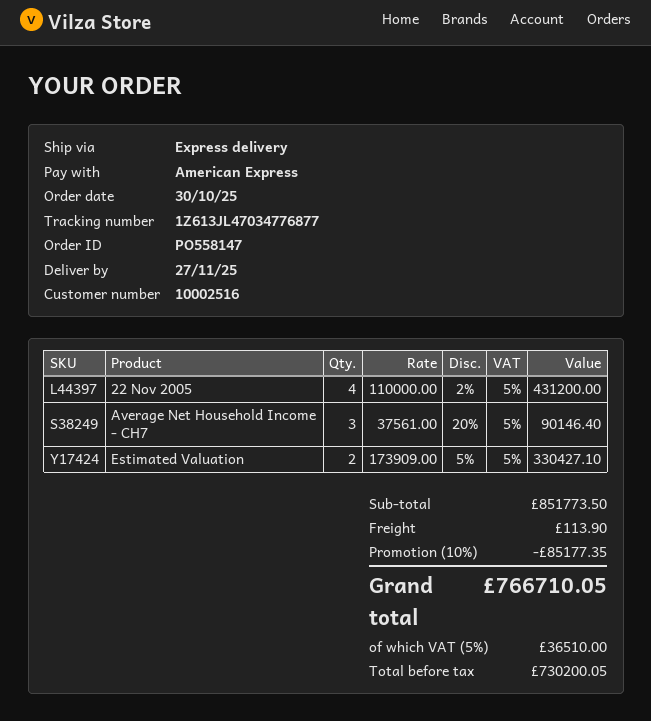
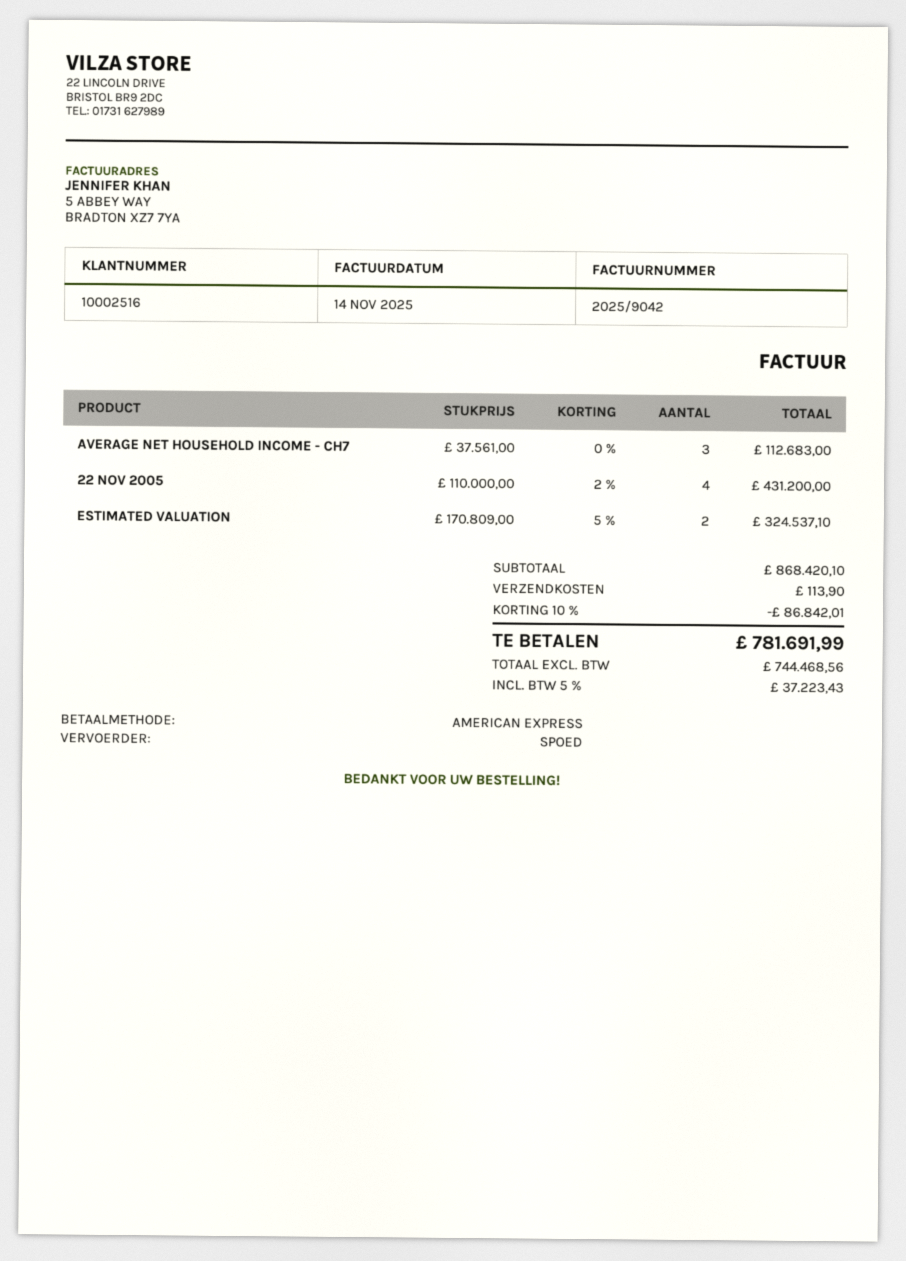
Average Net Household Income - CH7: 3 x 37561.00 - 20% = 90146.40 -> 3 x 37561.00 = 112683.00
Estimated Valuation: 2 x 173909.00 - 5% = 330427.10 -> 2 x 170809.00 - 5% = 324537.10
subtotal: 851773.50 -> 868420.10
discount: 10% = 85177.35 -> 10% = 86842.01
net: 730200.05 -> 744468.56
tax: 5% = 36510.00 -> 5% = 37223.43
total: 766710.05 -> 781691.99

